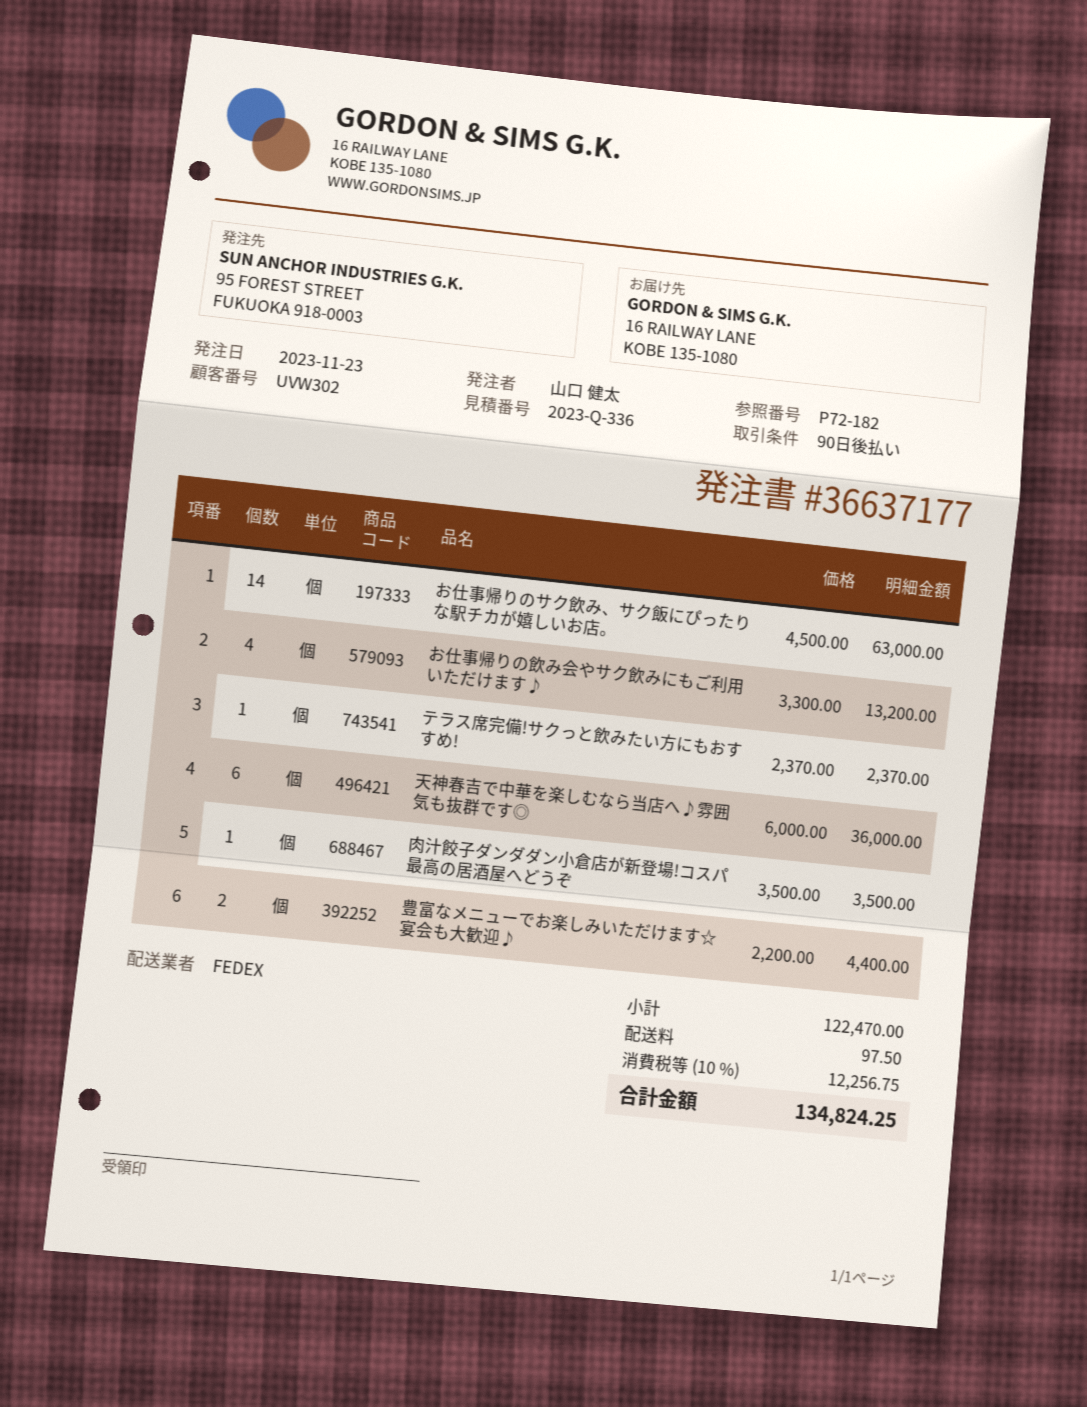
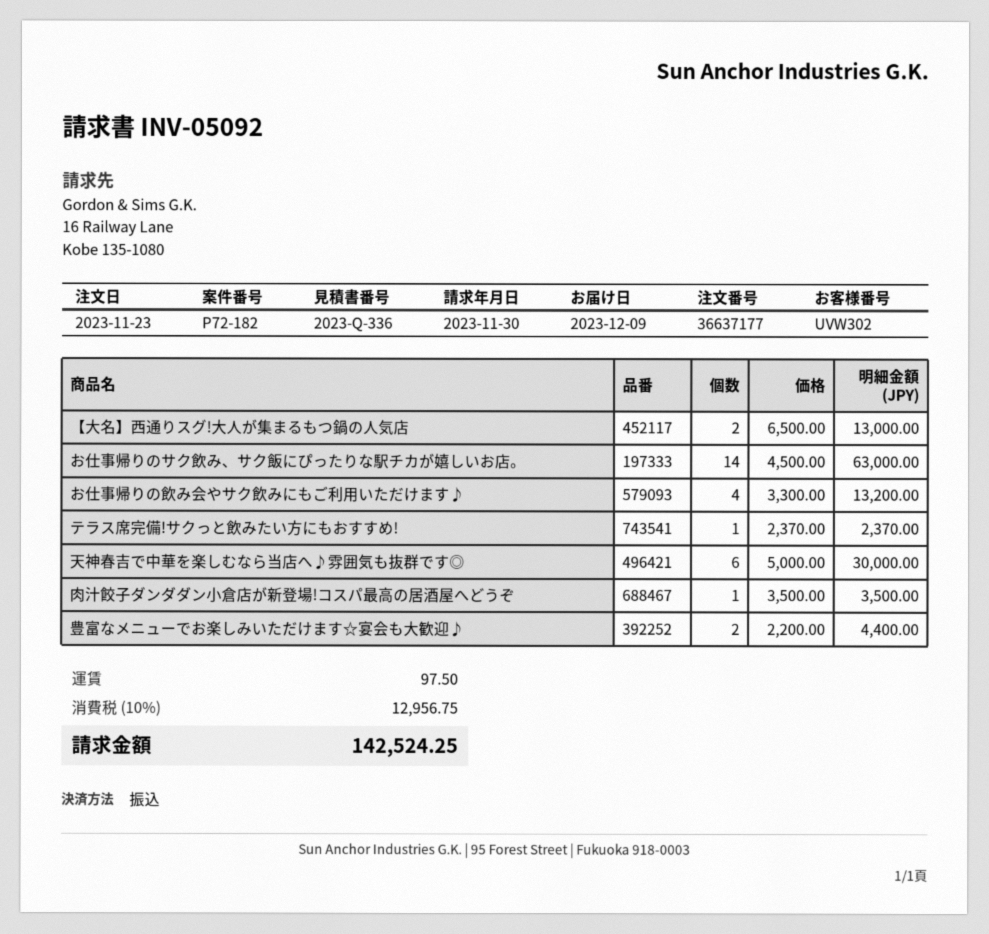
天神春吉で中華を楽しむなら当店へ♪雰囲気も抜群です◎: 6 x 6000.00 = 36000.00 -> 6 x 5000.00 = 30000.00
【大名】西通りスグ!大人が集まるもつ鍋の人気店: none -> 2 x 6500.00 = 13000.00
tax: 10% = 12256.75 -> 10% = 12956.75
total: 134824.25 -> 142524.25

